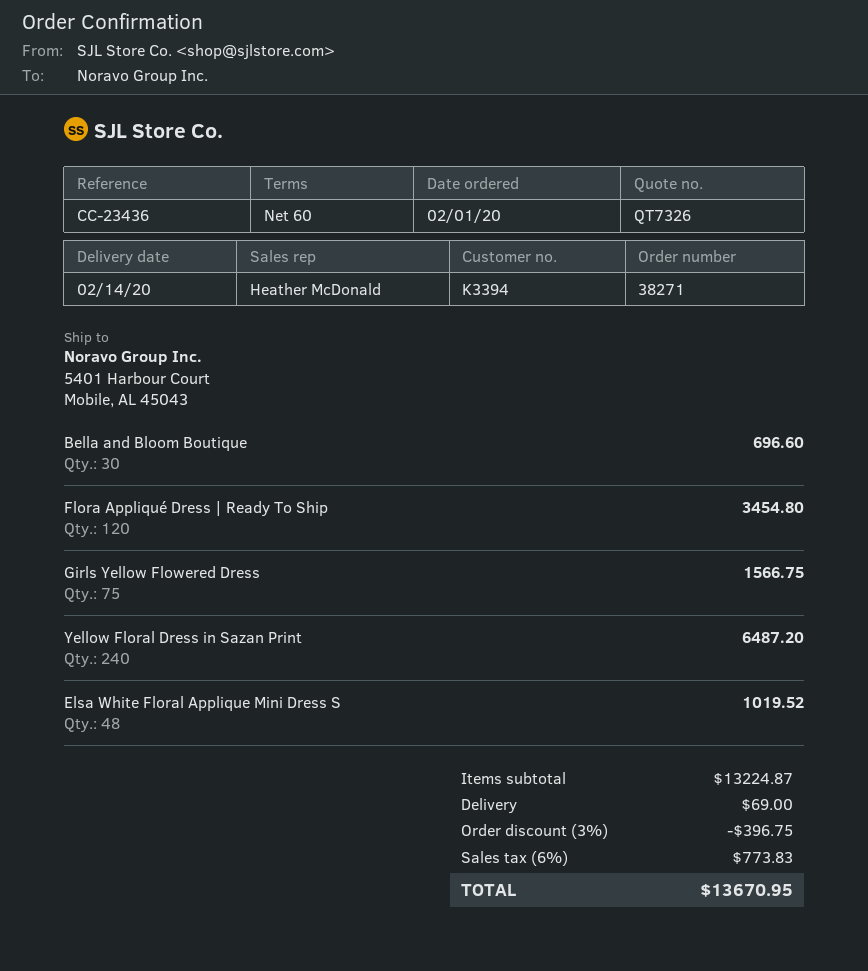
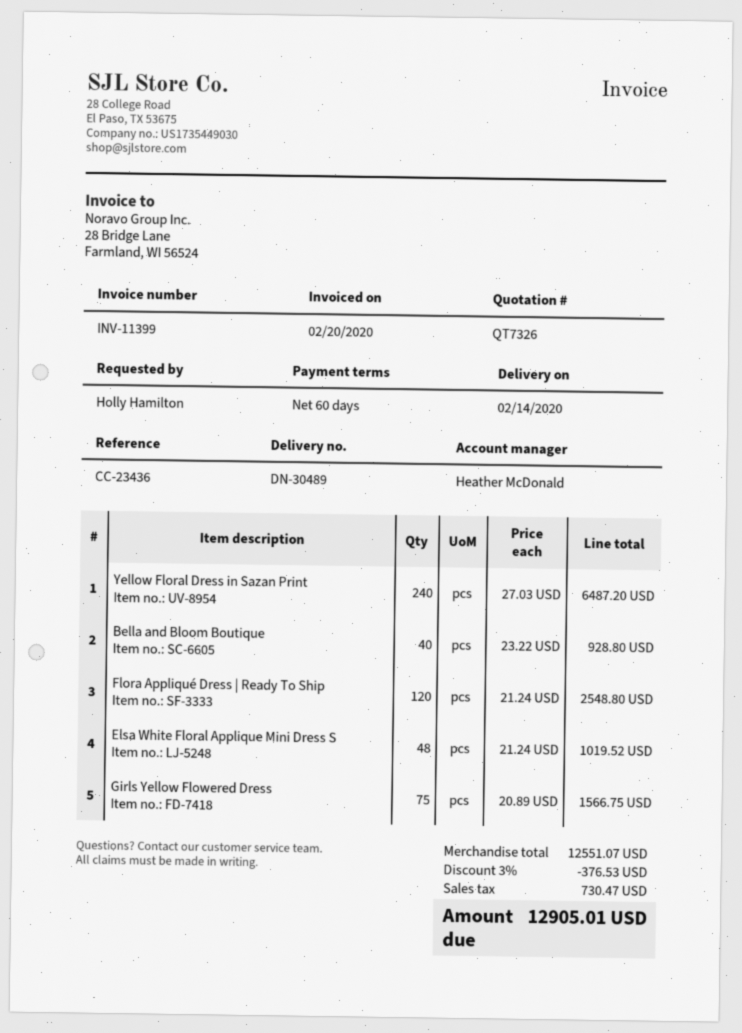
Bella and Bloom Boutique: 30 for 696.60 -> 40 for 928.80
Flora Appliqué Dress | Ready To Ship: 120 for 3454.80 -> 120 for 2548.80
subtotal: 13224.87 -> 12551.07
discount: 3% = 396.75 -> 3% = 376.53
shipping: 69.00 -> none
tax: 773.83 -> 730.47
total: 13670.95 -> 12905.01

